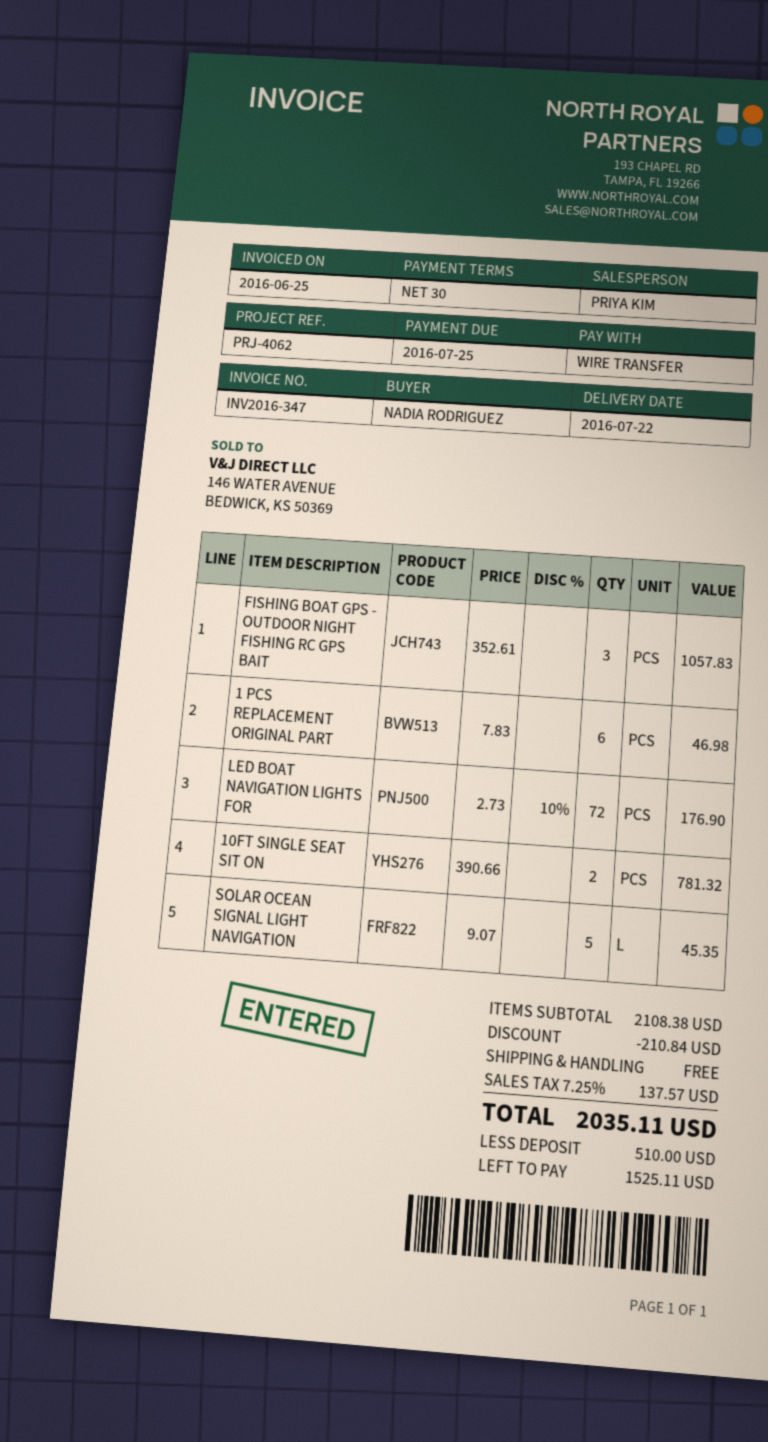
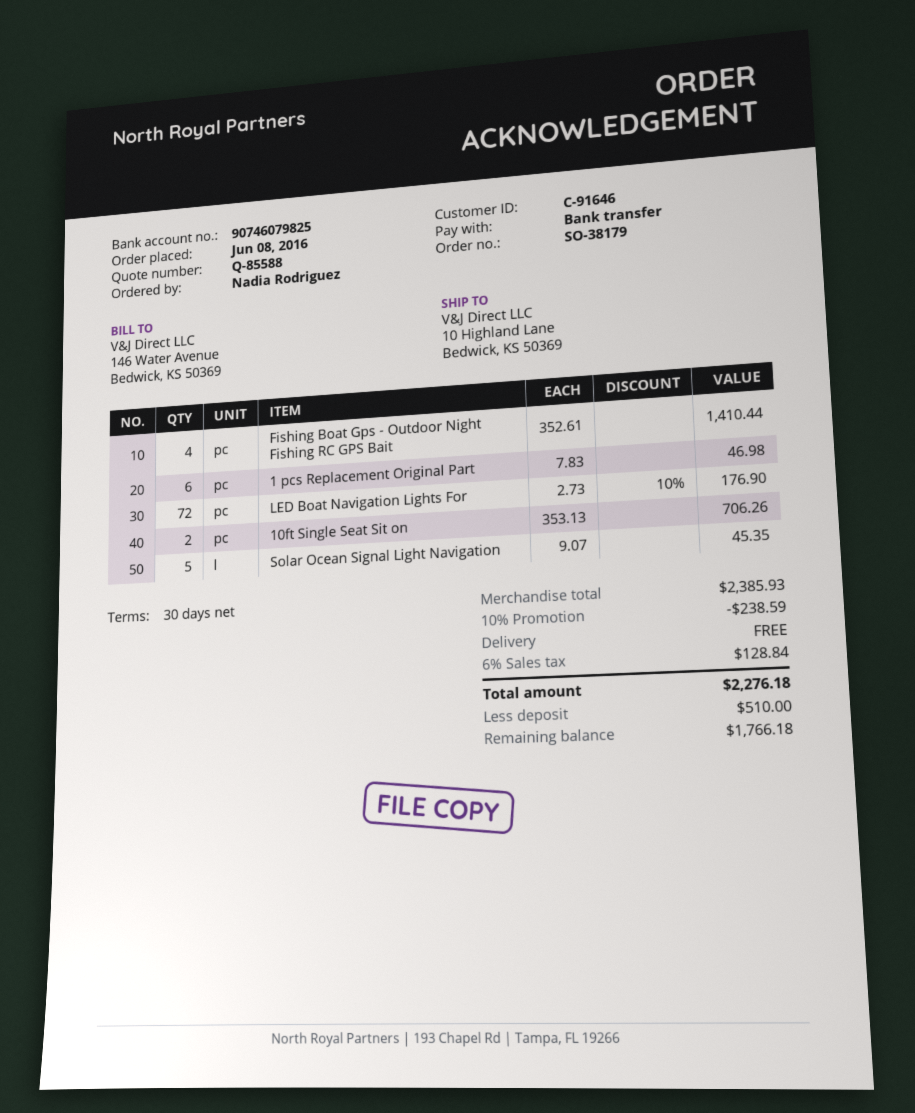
FISHING BOAT GPS - OUTDOOR NIGHT FISHING RC GPS BAIT: 3 x 352.61 = 1057.83 -> 4 x 352.61 = 1410.44
10FT SINGLE SEAT SIT ON: 2 x 390.66 = 781.32 -> 2 x 353.13 = 706.26
subtotal: 2108.38 -> 2385.93
discount: 210.84 -> 238.59
tax: 7.25% = 137.57 -> 6% = 128.84
total: 2035.11 -> 2276.18
balance: 1525.11 -> 1766.18

